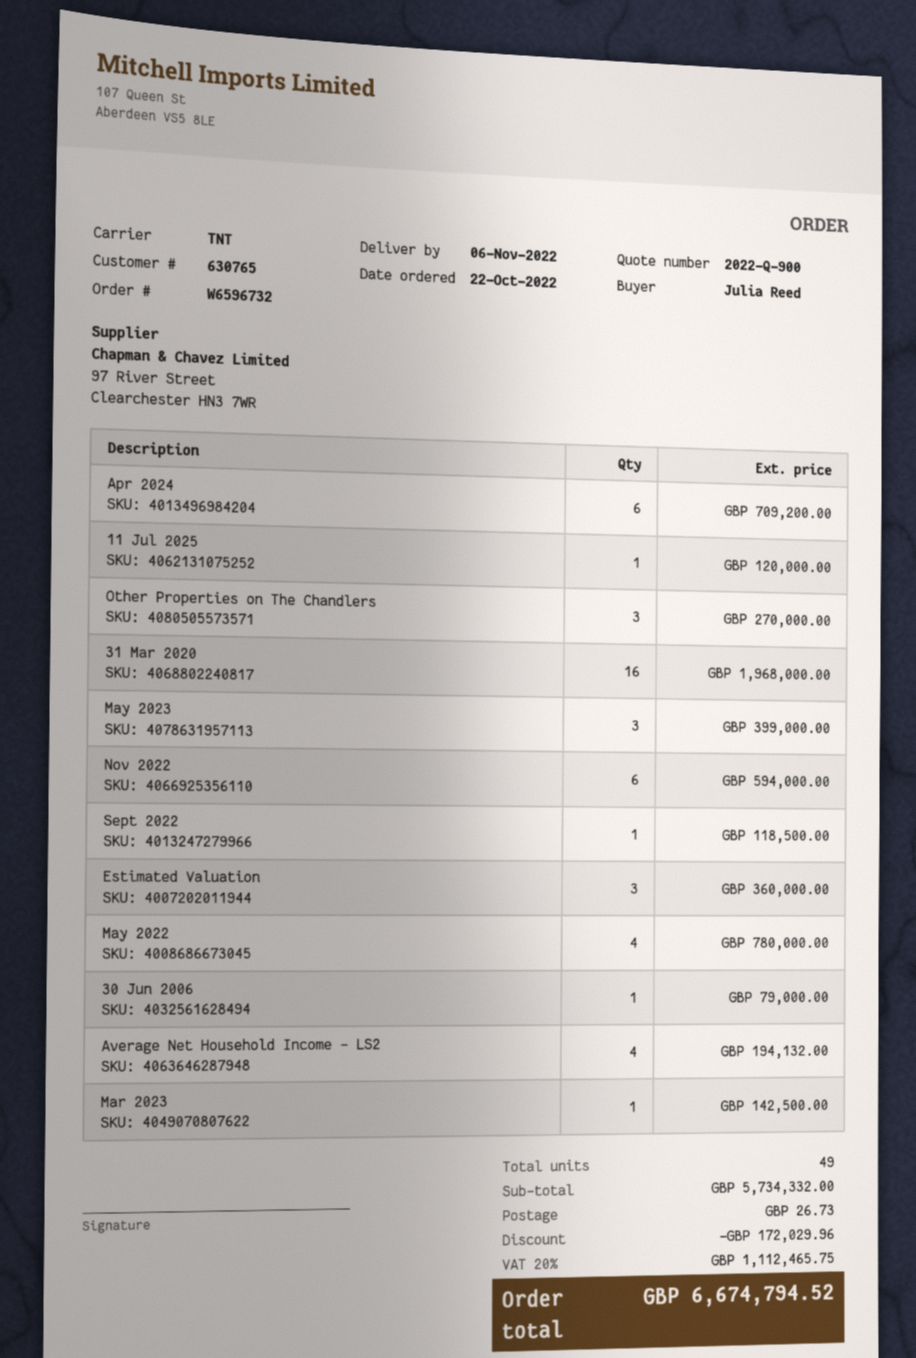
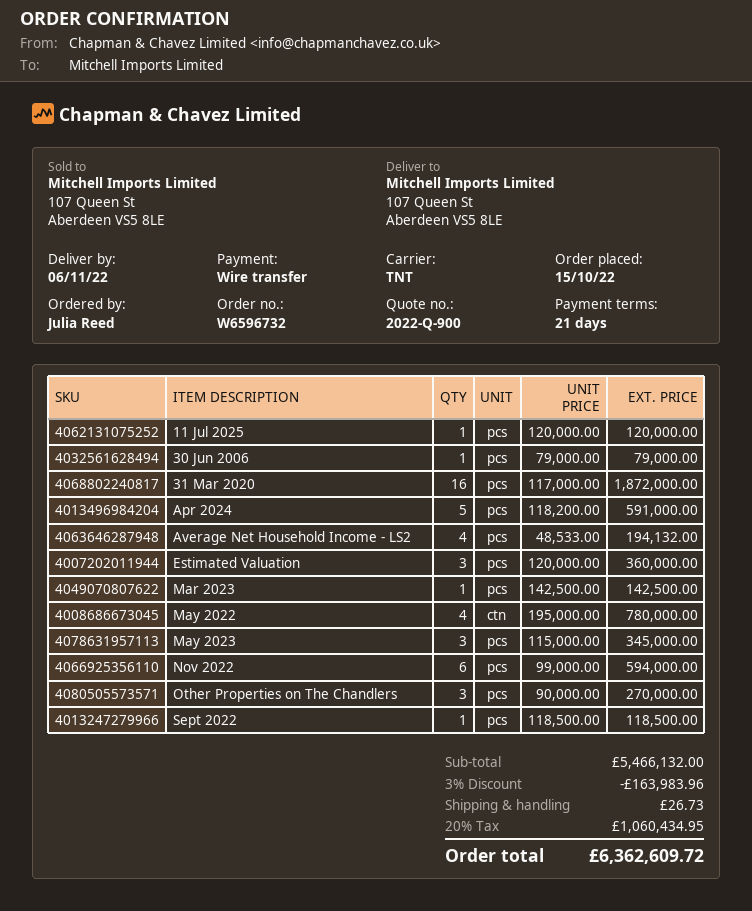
order date: 2022-10-22 -> 2022-10-15
Apr 2024: 6 for 709200.00 -> 5 for 591000.00
31 Mar 2020: 16 for 1968000.00 -> 16 for 1872000.00
May 2023: 3 for 399000.00 -> 3 for 345000.00
subtotal: 5734332.00 -> 5466132.00
discount: 172029.96 -> 163983.96
tax: 20% = 1112465.75 -> 20% = 1060434.95
total: 6674794.52 -> 6362609.72

